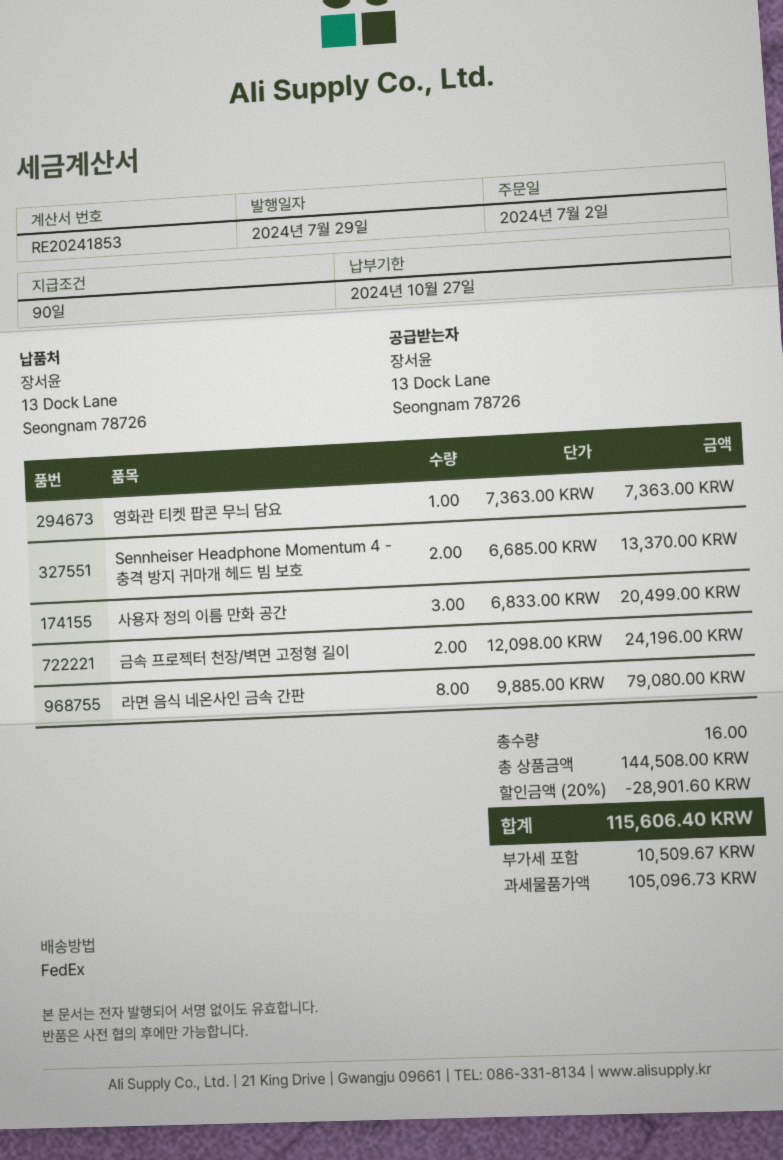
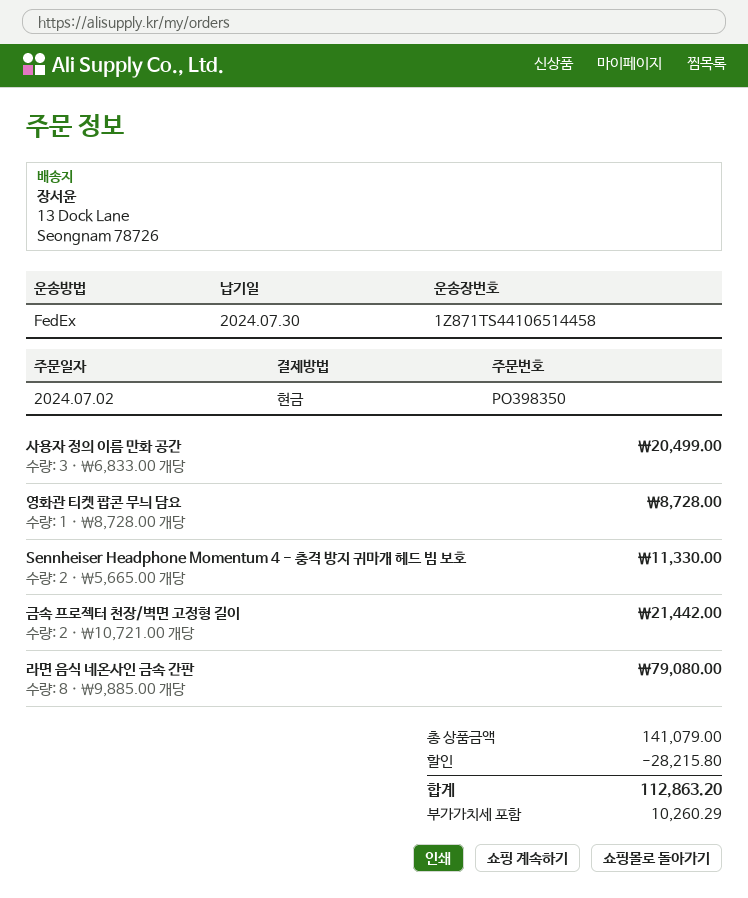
영화관 티켓 팝콘 무늬 담요: 1 x 7363.00 = 7363.00 -> 1 x 8728.00 = 8728.00
Sennheiser Headphone Momentum 4 - 충격 방지 귀마개 헤드 빔 보호: 2 x 6685.00 = 13370.00 -> 2 x 5665.00 = 11330.00
금속 프로젝터 천장/벽면 고정형 길이: 2 x 12098.00 = 24196.00 -> 2 x 10721.00 = 21442.00
subtotal: 144508.00 -> 141079.00
discount: 28901.60 -> 28215.80
tax: 10509.67 -> 10260.29
total: 115606.40 -> 112863.20

